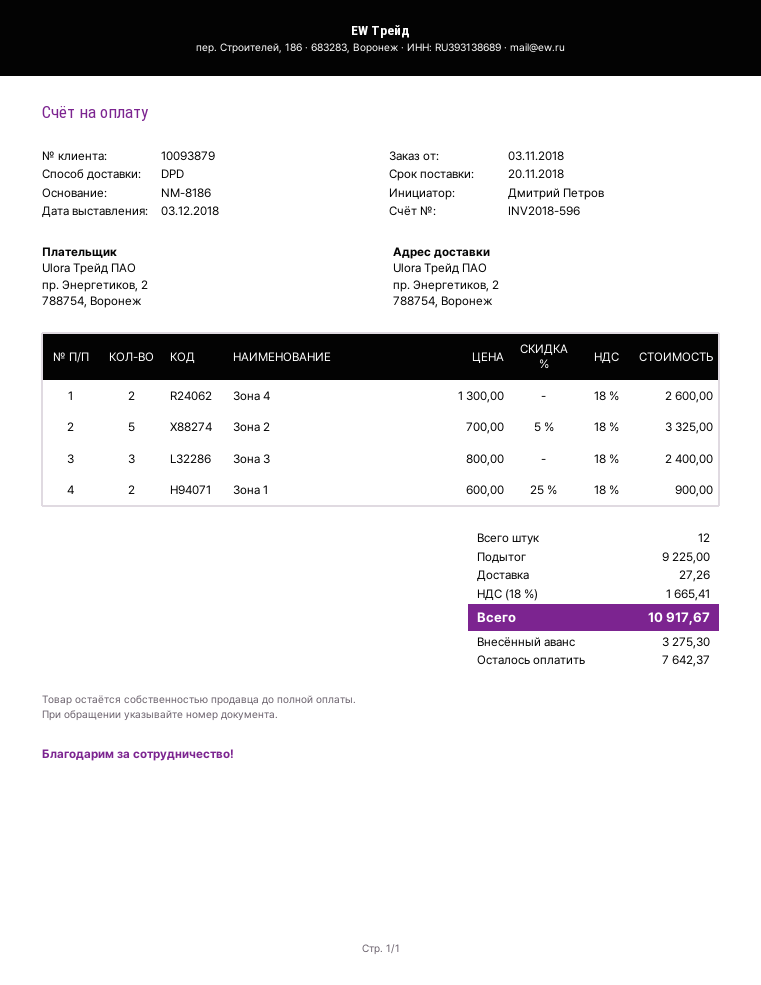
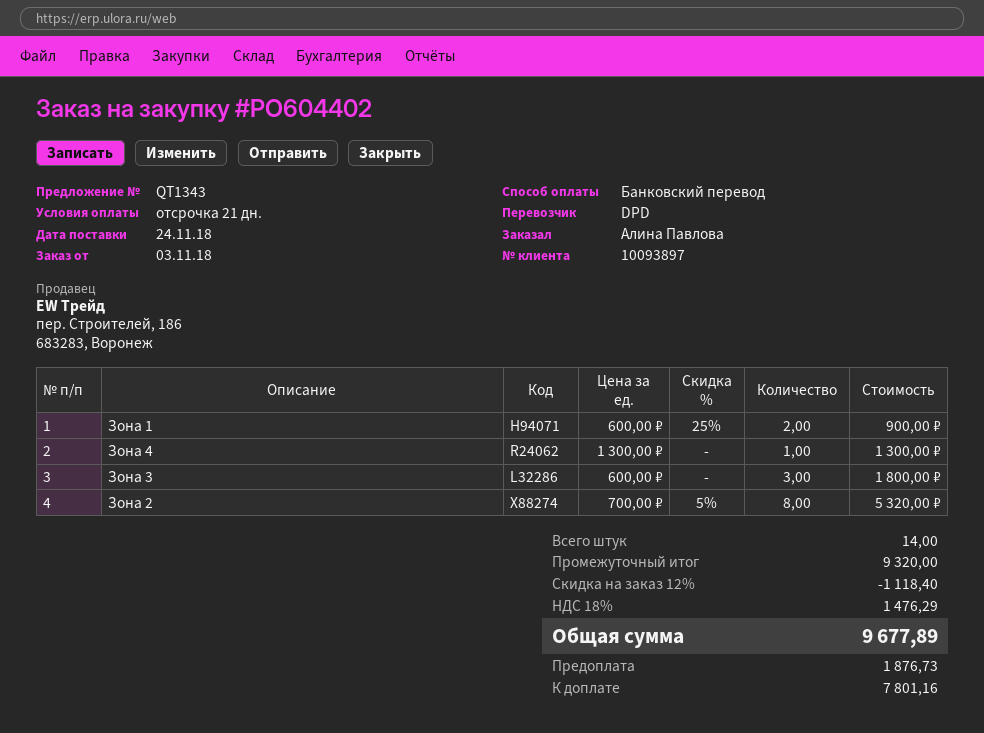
delivery date: 2018-11-20 -> 2018-11-24
customer number: 10093879 -> 10093897
ordered by: Дмитрий Петров -> Алина Павлова
Зона 4: 2 x 1300.00 = 2600.00 -> 1 x 1300.00 = 1300.00
Зона 2: 5 x 700.00 - 5% = 3325.00 -> 8 x 700.00 - 5% = 5320.00
Зона 3: 3 x 800.00 = 2400.00 -> 3 x 600.00 = 1800.00
total quantity: 12 -> 14
subtotal: 9225.00 -> 9320.00
discount: none -> 12% = 1118.40
shipping: 27.26 -> none
tax: 18% = 1665.41 -> 18% = 1476.29
total: 10917.67 -> 9677.89
deposit: 3275.30 -> 1876.73
balance: 7642.37 -> 7801.16

